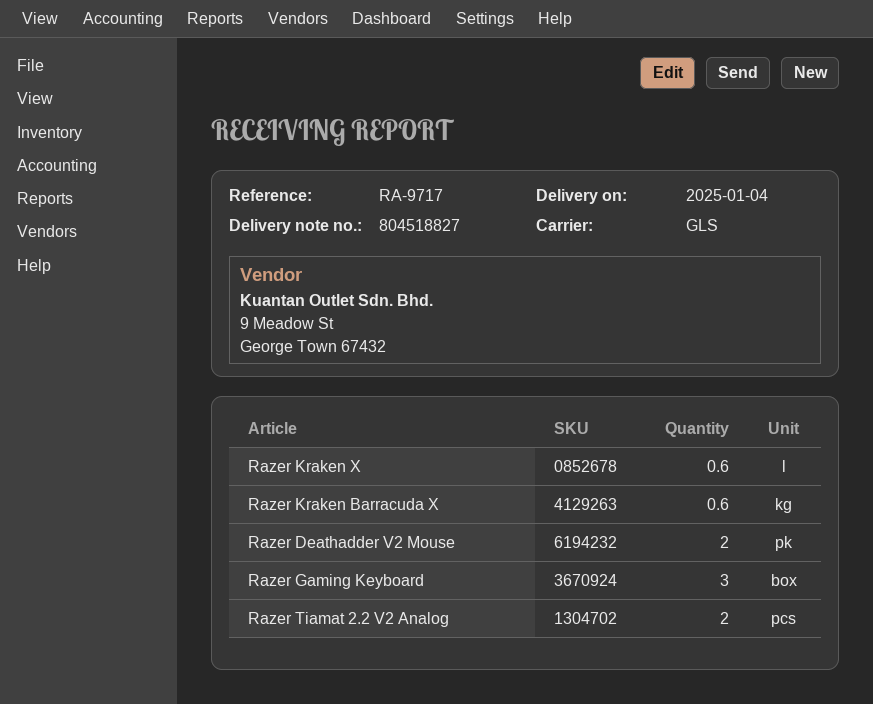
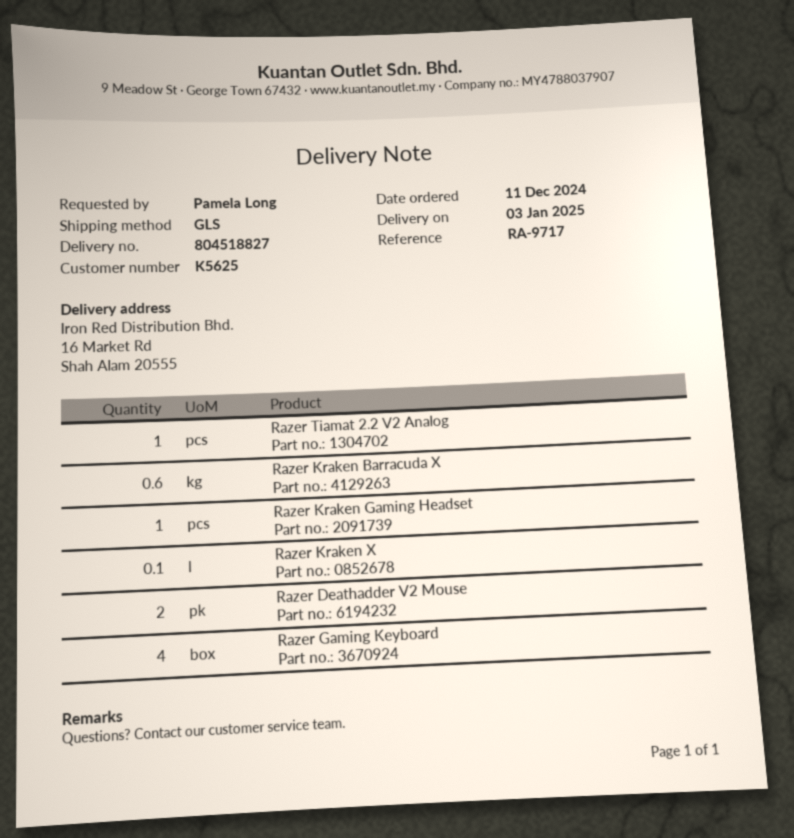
delivery date: 2025-01-04 -> 2025-01-03
Razer Kraken X: 0.6 -> 0.1
Razer Gaming Keyboard: 3 -> 4
Razer Tiamat 2.2 V2 Analog: 2 -> 1
Razer Kraken Gaming Headset: none -> 1

